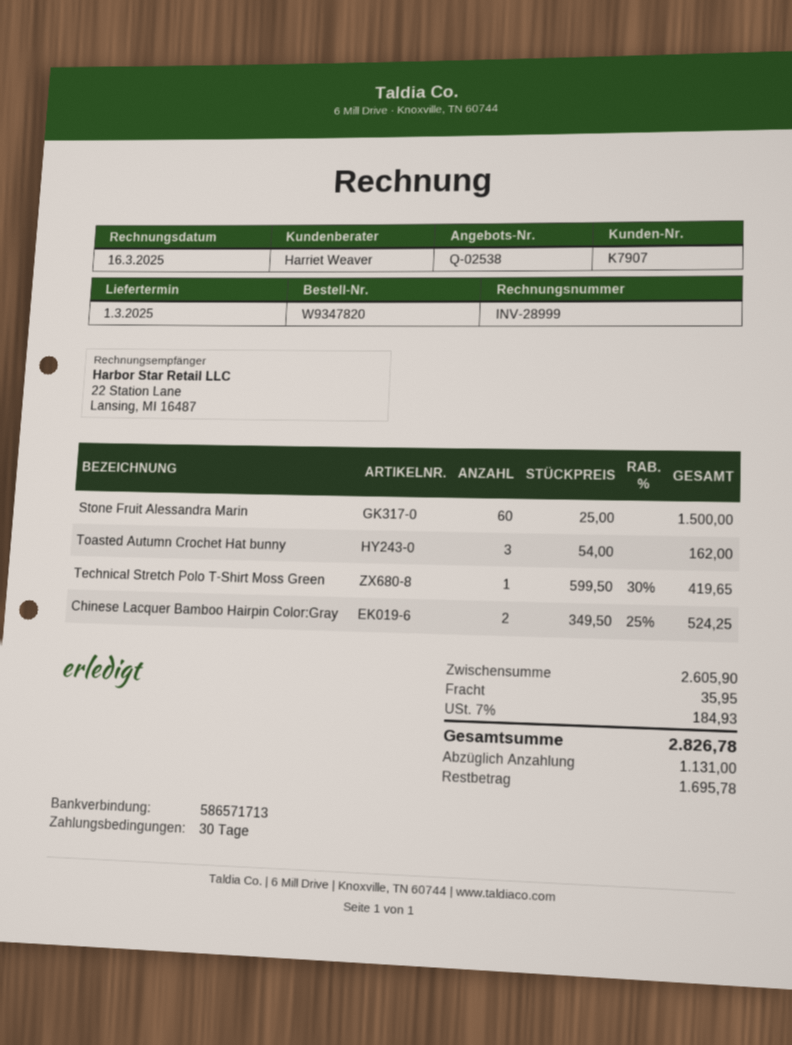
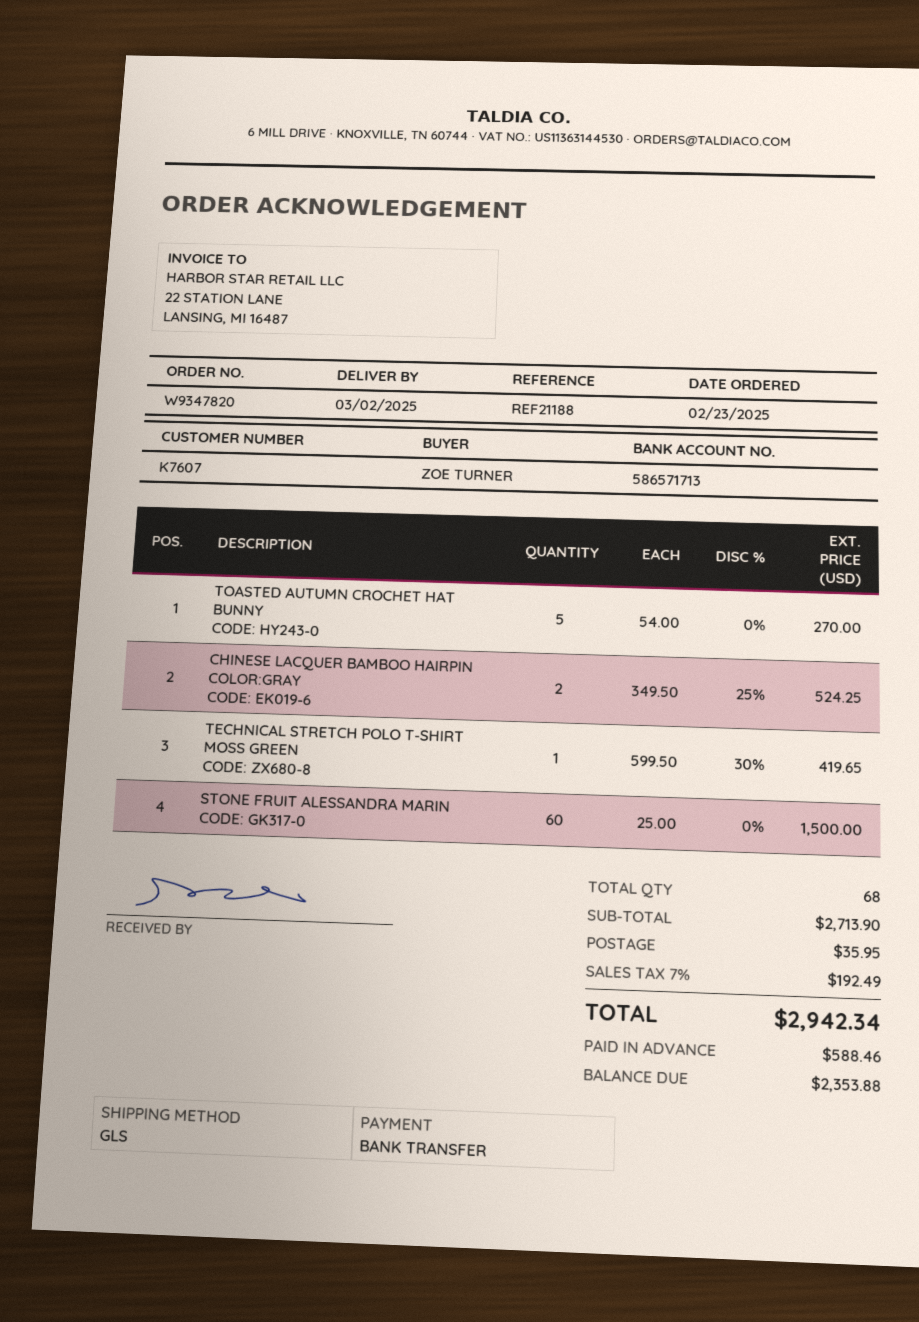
delivery date: 2025-03-01 -> 2025-03-02
customer number: K7907 -> K7607
Toasted Autumn Crochet Hat bunny: 3 x 54.00 = 162.00 -> 5 x 54.00 = 270.00
subtotal: 2605.90 -> 2713.90
tax: 7% = 184.93 -> 7% = 192.49
total: 2826.78 -> 2942.34
deposit: 1131.00 -> 588.46
balance: 1695.78 -> 2353.88

